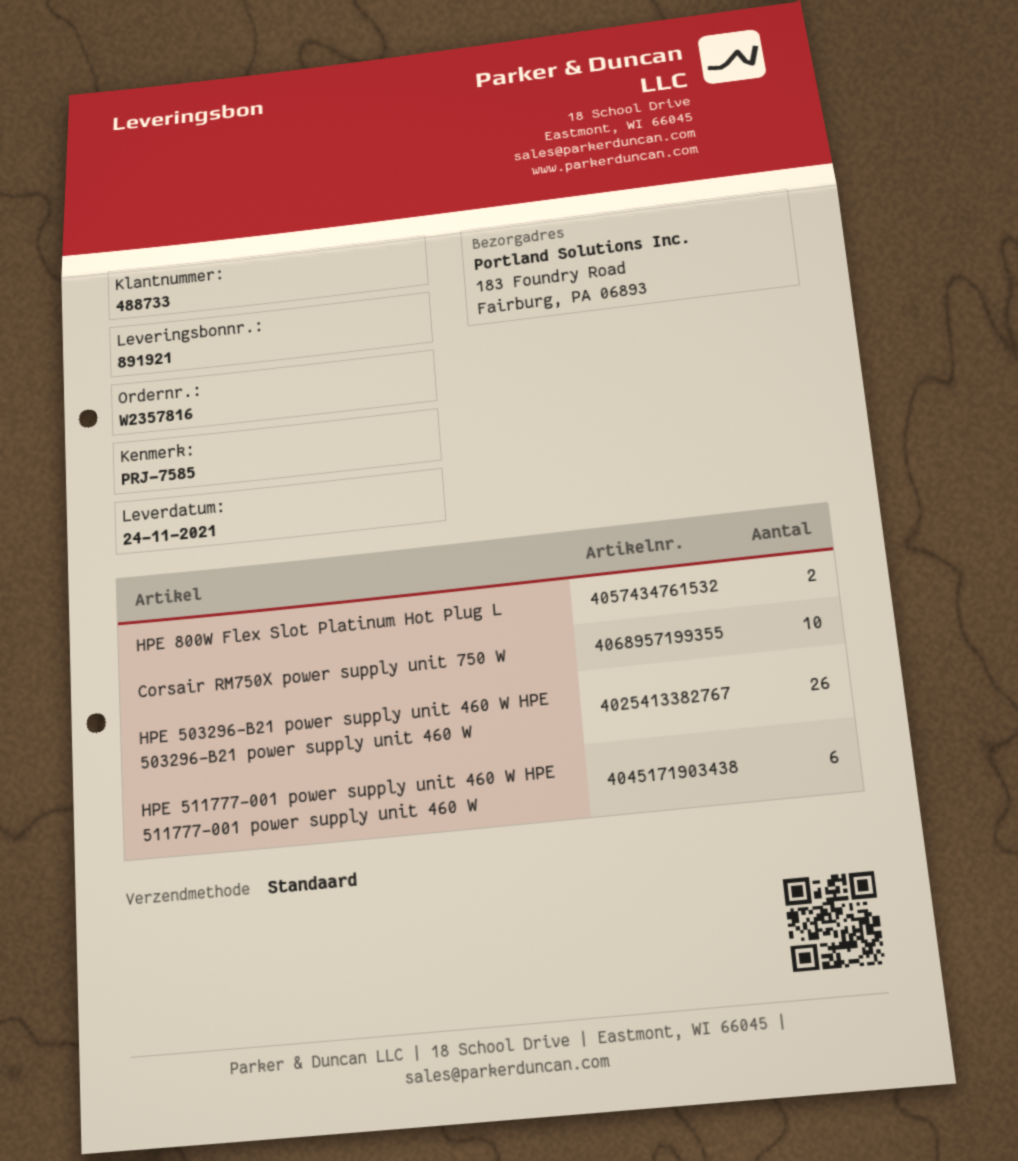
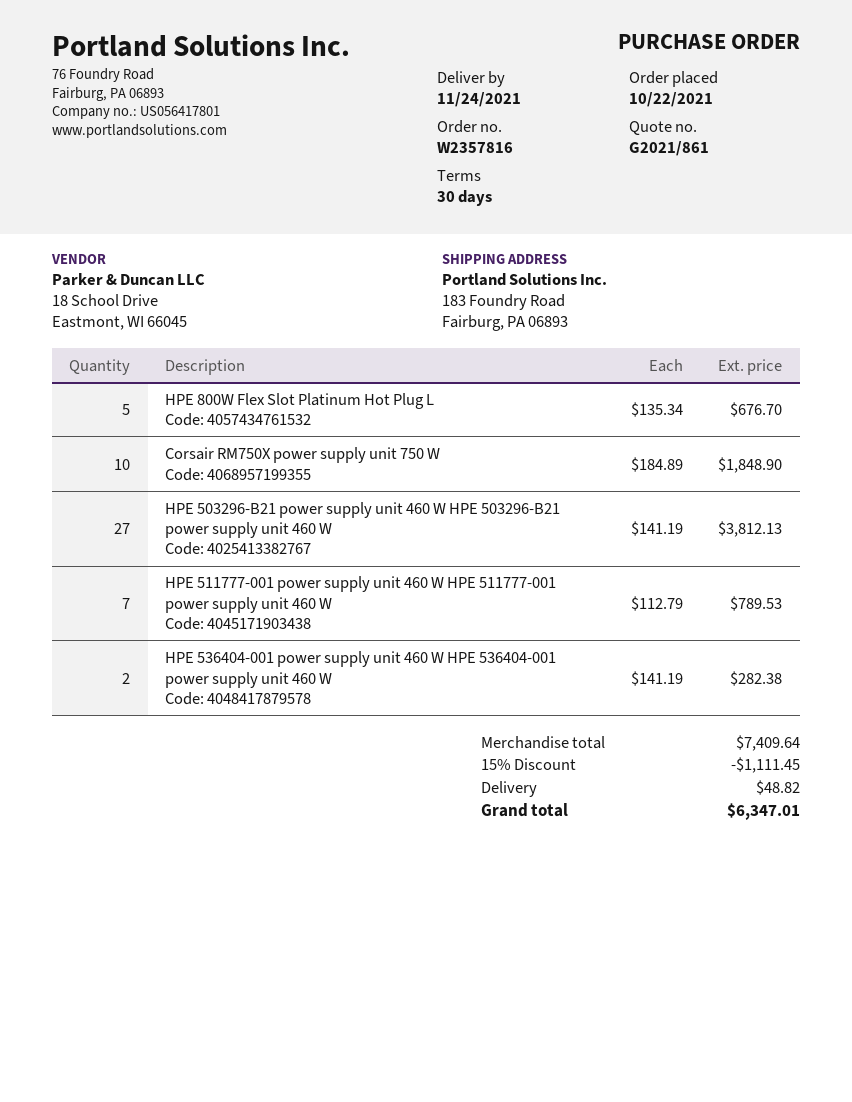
HPE 800W Flex Slot Platinum Hot Plug L: 2 -> 5
HPE 503296-B21 power supply unit 460 W HPE 503296-B21 power supply unit 460 W: 26 -> 27
HPE 511777-001 power supply unit 460 W HPE 511777-001 power supply unit 460 W: 6 -> 7
HPE 536404-001 power supply unit 460 W HPE 536404-001 power supply unit 460 W: none -> 2

